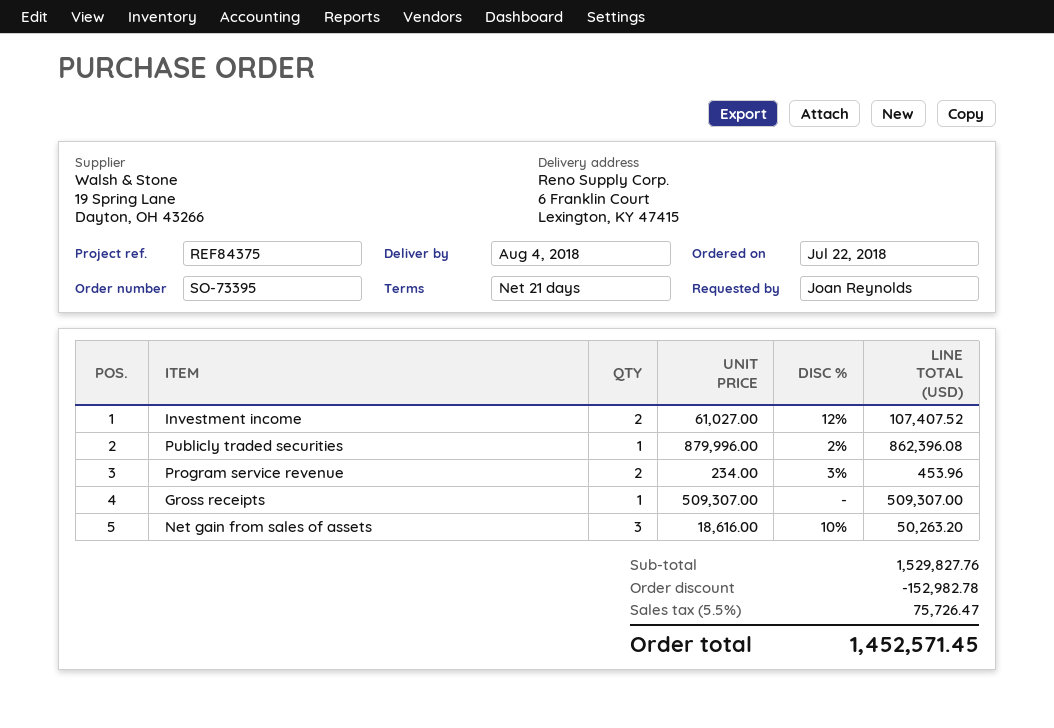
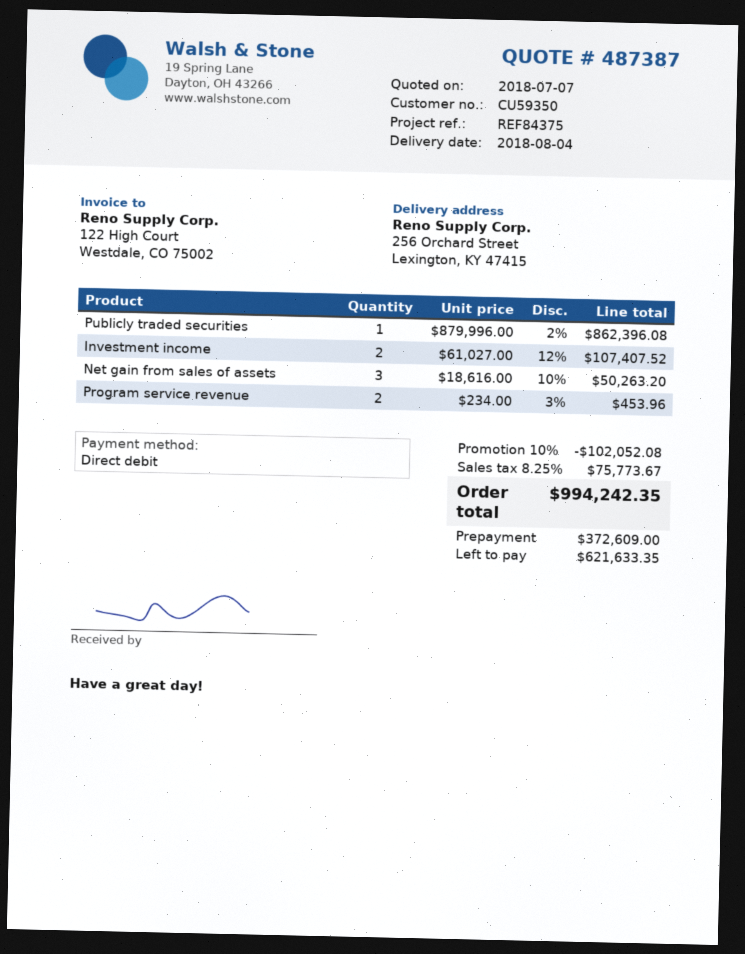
ship to: 6 Franklin Court, Lexington, KY 47415 -> 256 Orchard Street, Lexington, KY 47415
Gross receipts: 1 x 509307.00 = 509307.00 -> none
discount: 152982.78 -> 102052.08
tax: 5.5% = 75726.47 -> 8.25% = 75773.67
total: 1452571.45 -> 994242.35

